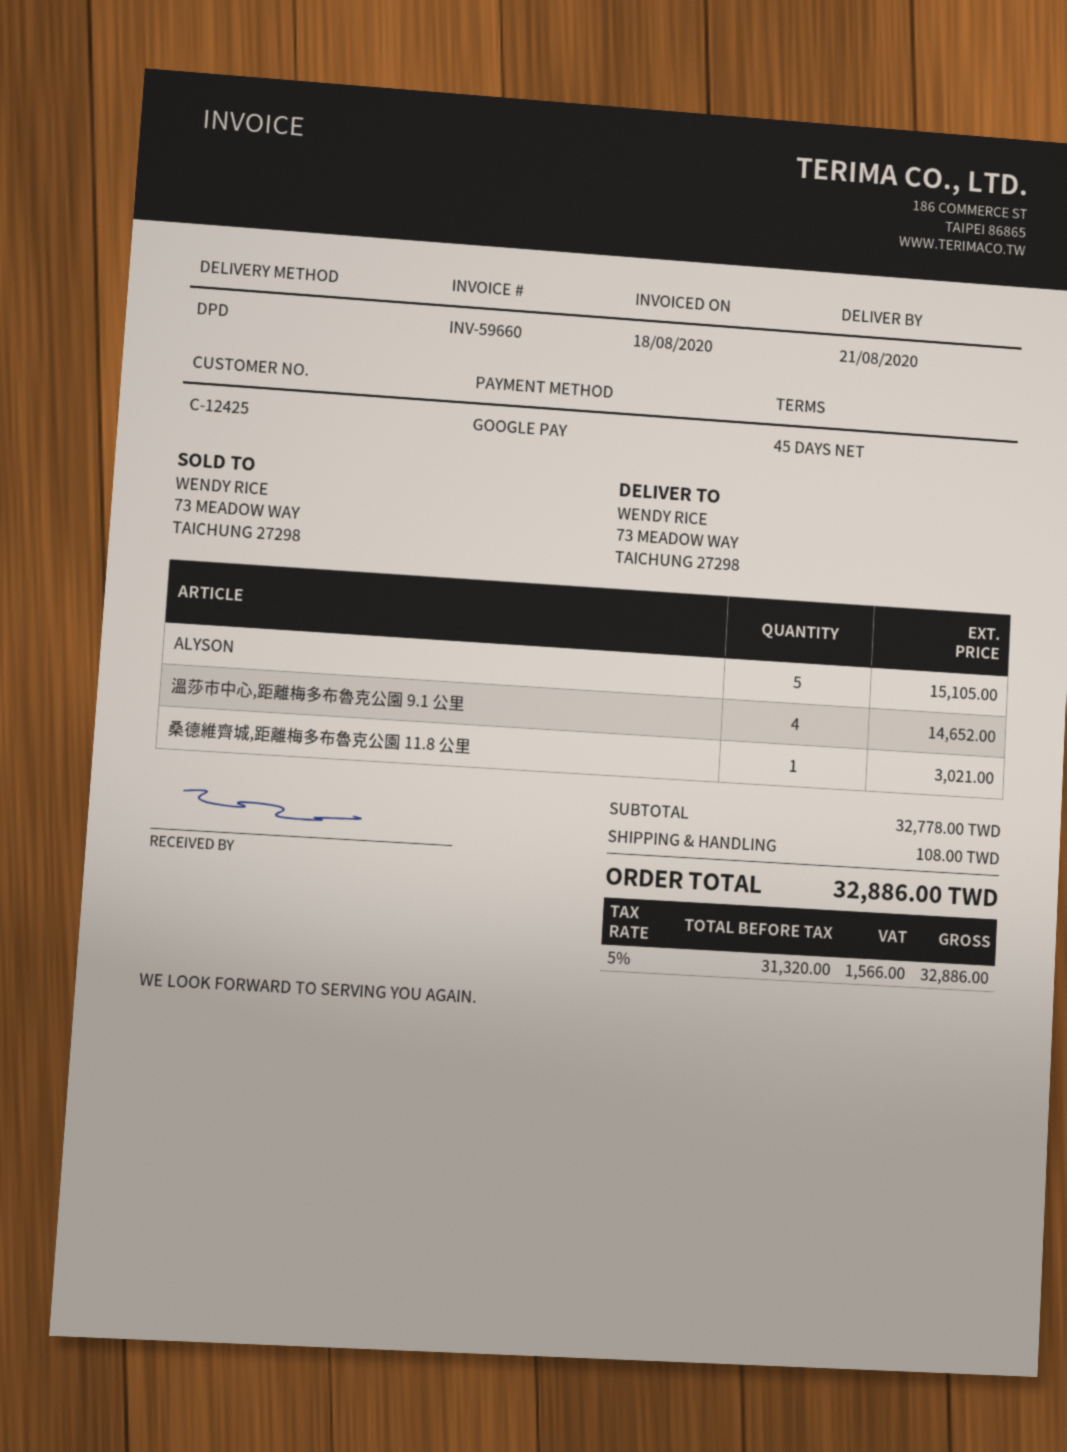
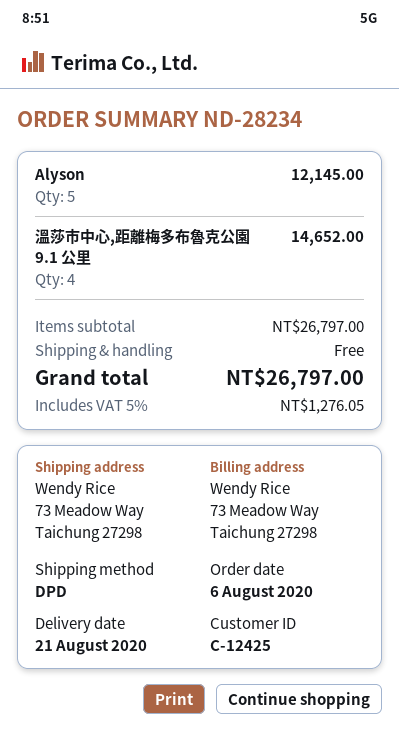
ALYSON: 5 for 15105.00 -> 5 for 12145.00
桑德維齊城,距離梅多布魯克公園 11.8 公里: 1 for 3021.00 -> none
subtotal: 32778.00 -> 26797.00
shipping: 108.00 -> 0.00
tax: 5% = 1566.00 -> 5% = 1276.05
total: 32886.00 -> 26797.00

